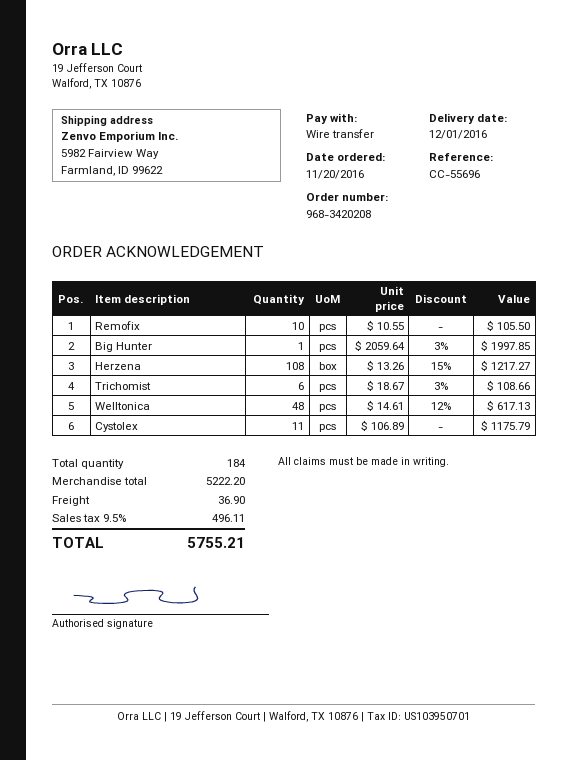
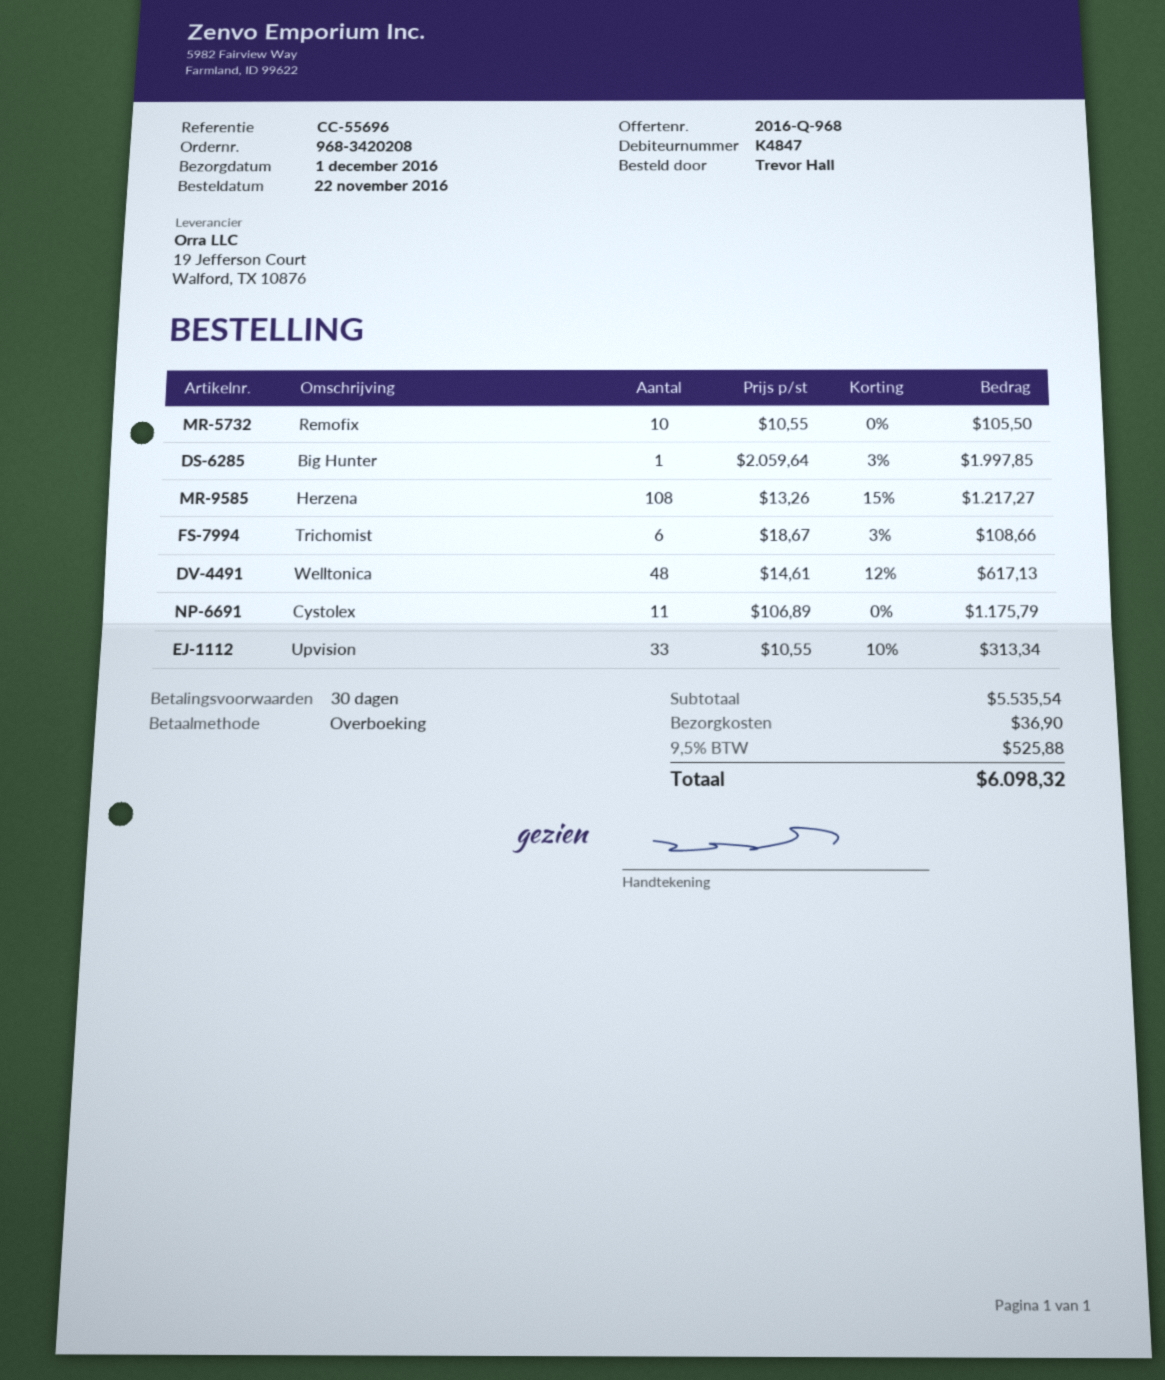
order date: 2016-11-20 -> 2016-11-22
Upvision: none -> 33 x 10.55 - 10% = 313.34
subtotal: 5222.20 -> 5535.54
tax: 9.5% = 496.11 -> 9.5% = 525.88
total: 5755.21 -> 6098.32

